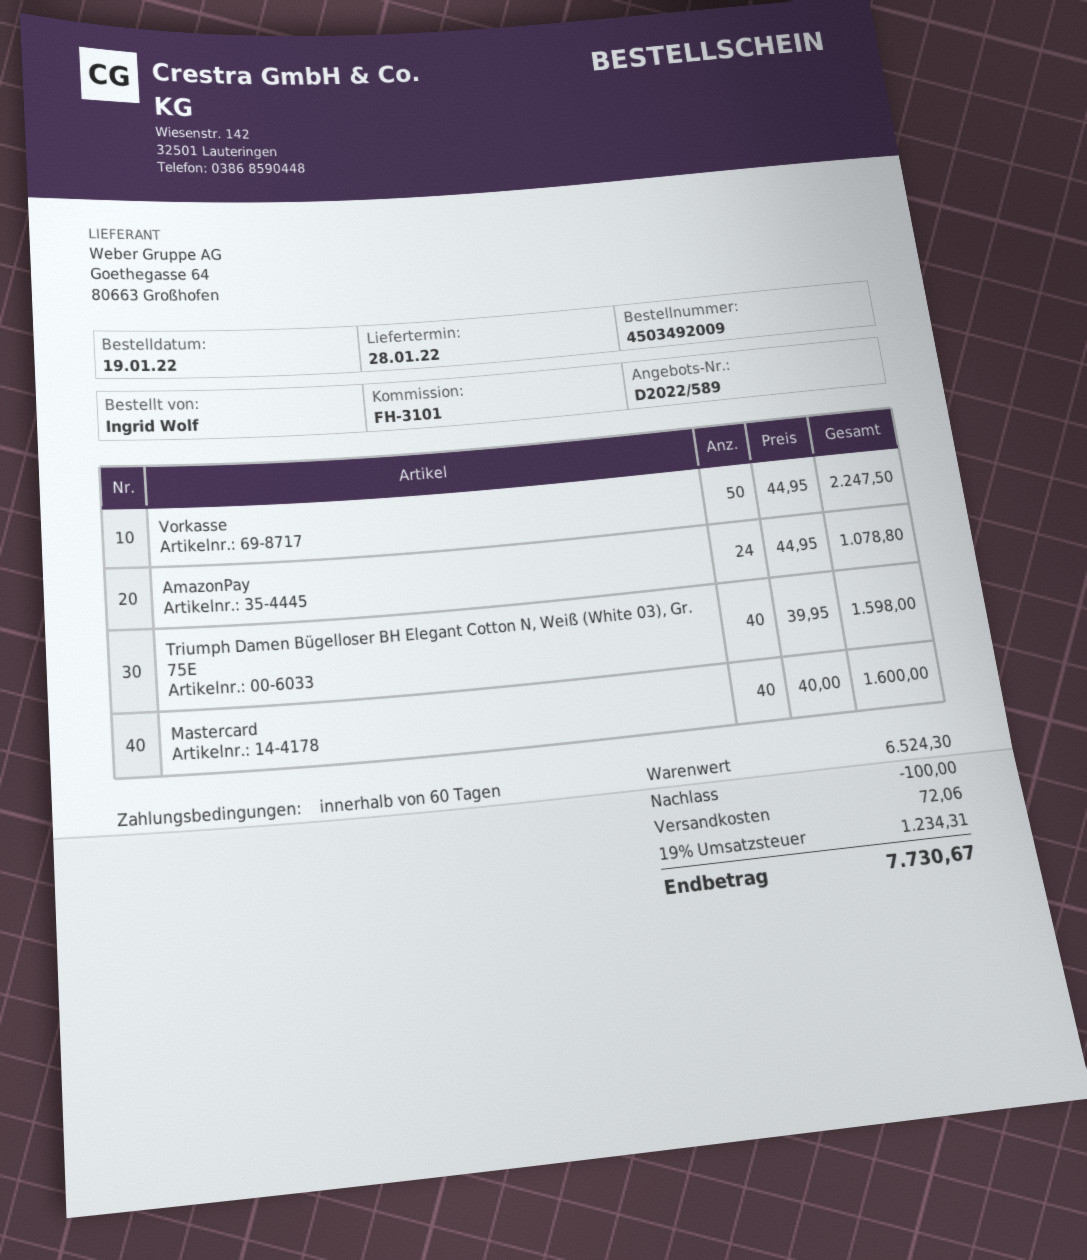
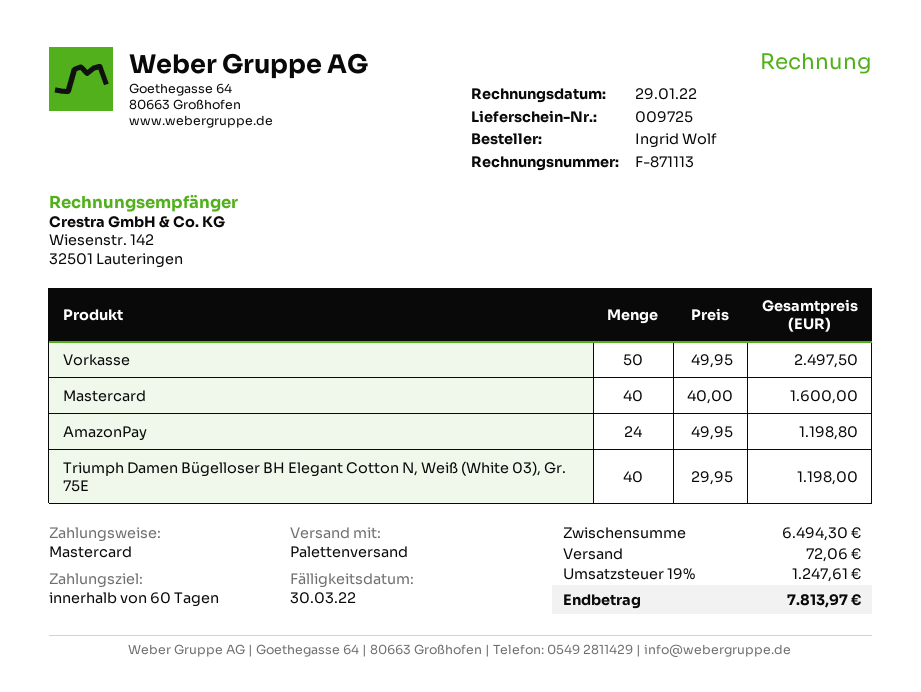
Vorkasse: 50 x 44.95 = 2247.50 -> 50 x 49.95 = 2497.50
AmazonPay: 24 x 44.95 = 1078.80 -> 24 x 49.95 = 1198.80
Triumph Damen Bügelloser BH Elegant Cotton N, Weiß (White 03), Gr. 75E: 40 x 39.95 = 1598.00 -> 40 x 29.95 = 1198.00
subtotal: 6524.30 -> 6494.30
discount: 100.00 -> none
tax: 19% = 1234.31 -> 19% = 1247.61
total: 7730.67 -> 7813.97

